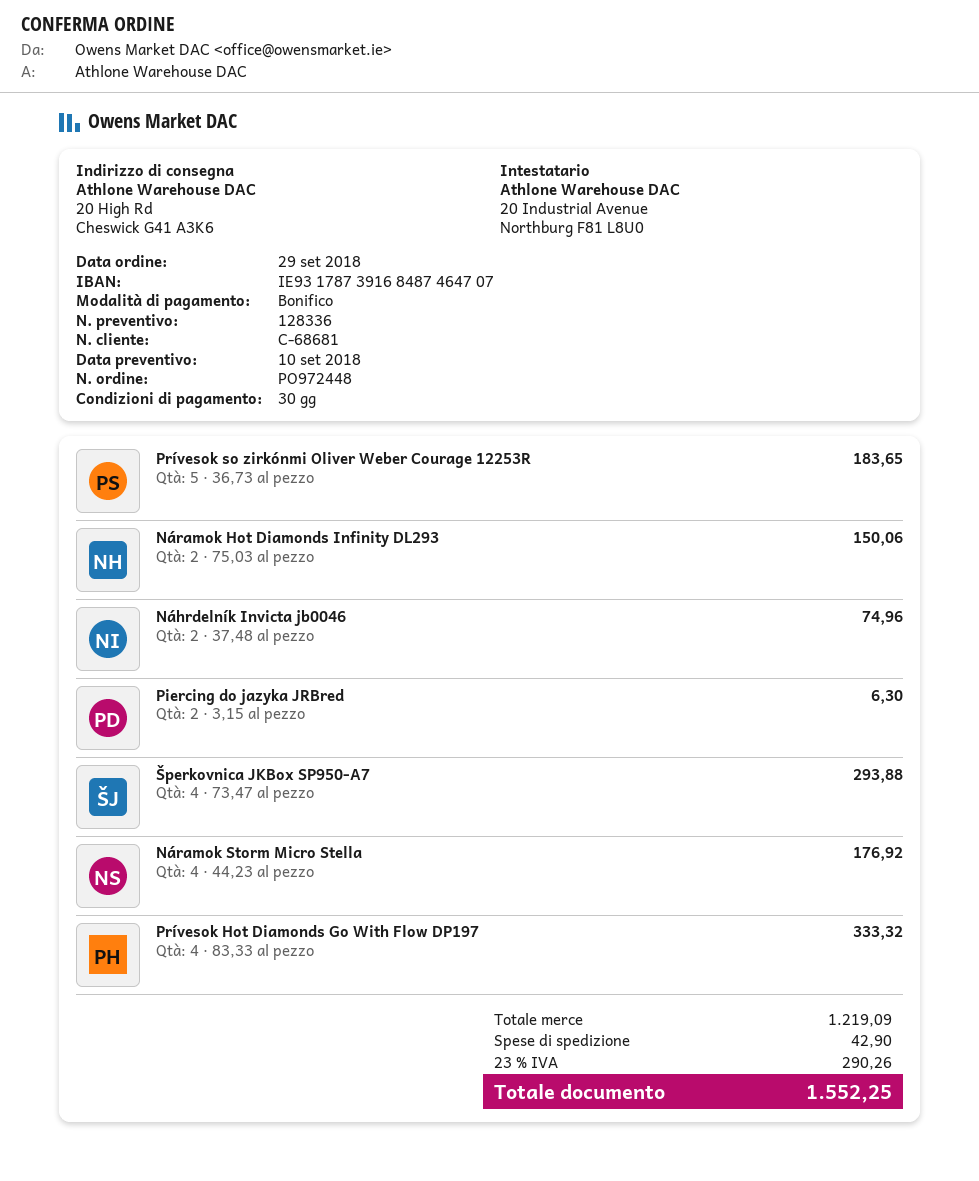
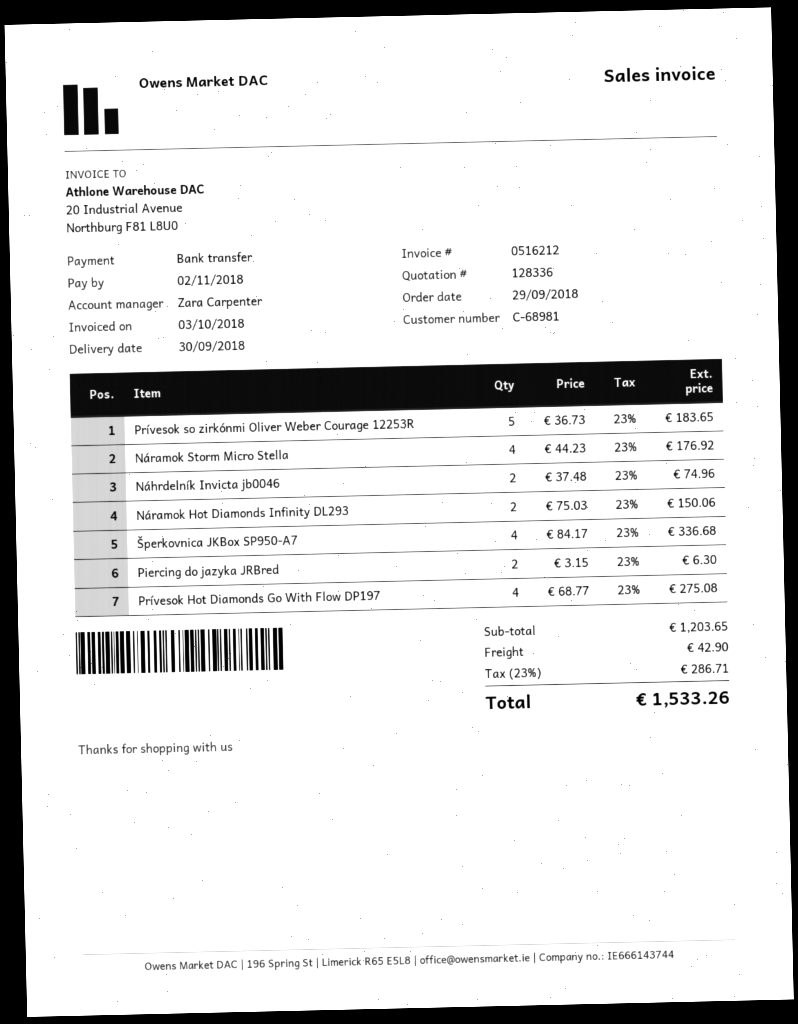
customer number: C-68681 -> C-68981
Šperkovnica JKBox SP950-A7: 4 x 73.47 = 293.88 -> 4 x 84.17 = 336.68
Prívesok Hot Diamonds Go With Flow DP197: 4 x 83.33 = 333.32 -> 4 x 68.77 = 275.08
subtotal: 1219.09 -> 1203.65
tax: 23% = 290.26 -> 23% = 286.71
total: 1552.25 -> 1533.26

